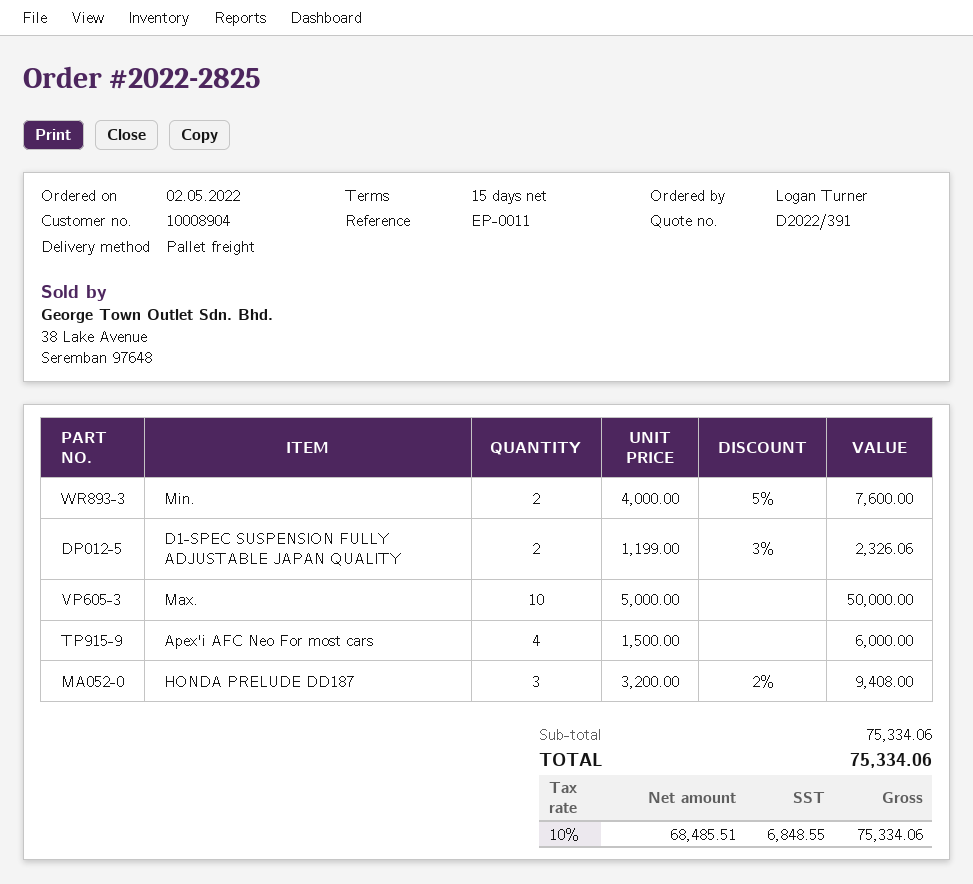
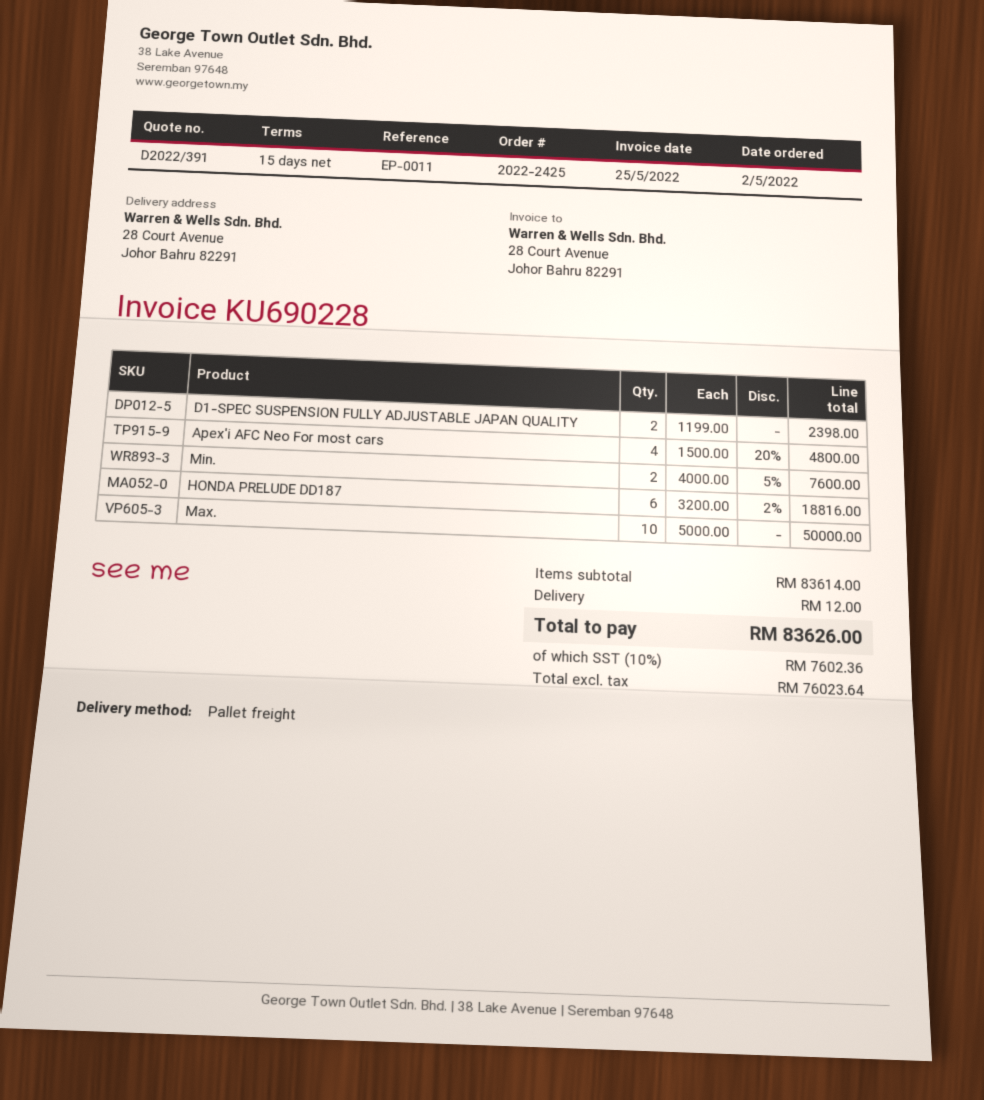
order number: 2022-2825 -> 2022-2425
D1-SPEC SUSPENSION FULLY ADJUSTABLE JAPAN QUALITY: 2 x 1199.00 - 3% = 2326.06 -> 2 x 1199.00 = 2398.00
Apex'i AFC Neo For most cars: 4 x 1500.00 = 6000.00 -> 4 x 1500.00 - 20% = 4800.00
HONDA PRELUDE DD187: 3 x 3200.00 - 2% = 9408.00 -> 6 x 3200.00 - 2% = 18816.00
subtotal: 75334.06 -> 83614.00
shipping: none -> 12.00
net: 68485.51 -> 76023.64
tax: 10% = 6848.55 -> 10% = 7602.36
total: 75334.06 -> 83626.00

